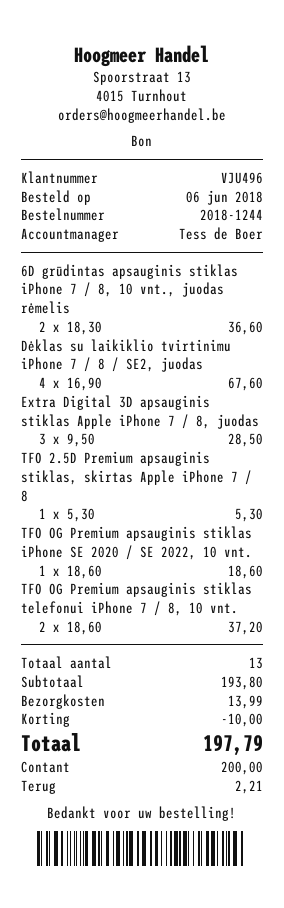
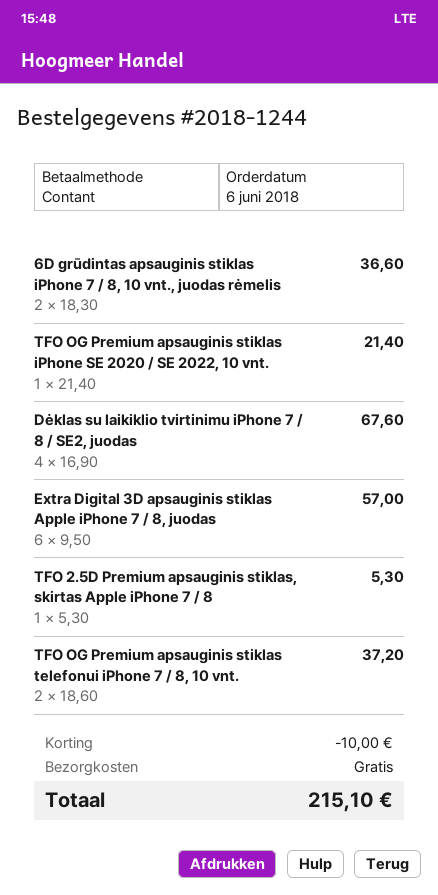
Extra Digital 3D apsauginis stiklas Apple iPhone 7 / 8, juodas: 3 x 9.50 = 28.50 -> 6 x 9.50 = 57.00
TFO OG Premium apsauginis stiklas iPhone SE 2020 / SE 2022, 10 vnt.: 1 x 18.60 = 18.60 -> 1 x 21.40 = 21.40
shipping: 13.99 -> 0.00
total: 197.79 -> 215.10

